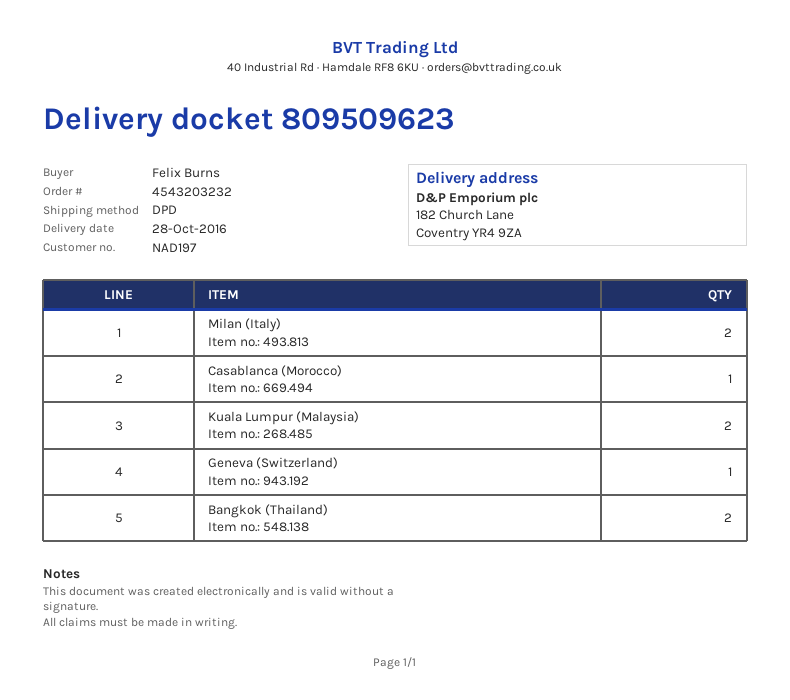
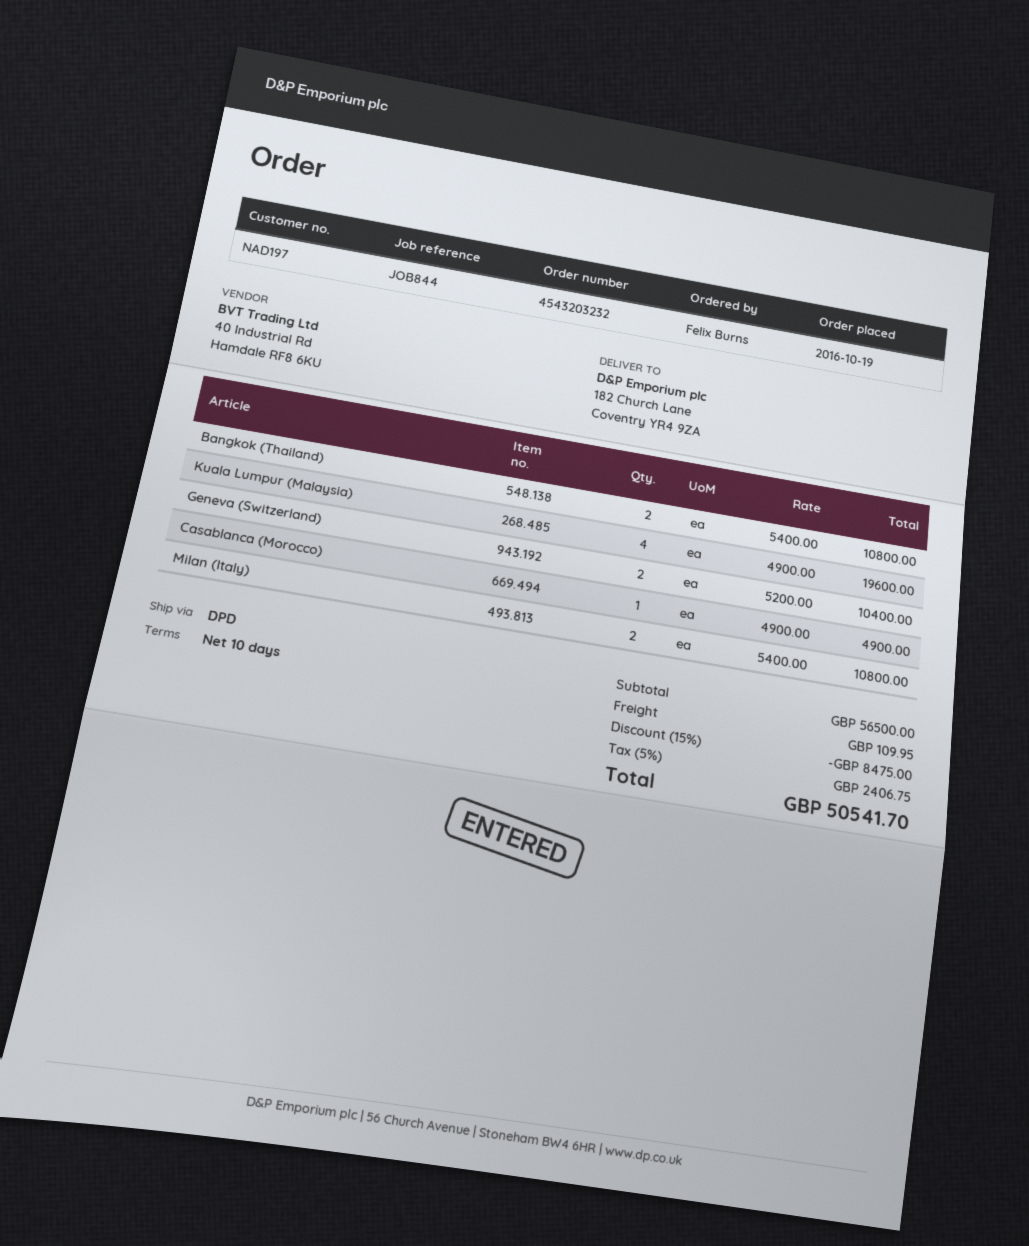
Kuala Lumpur (Malaysia): 2 -> 4
Geneva (Switzerland): 1 -> 2

